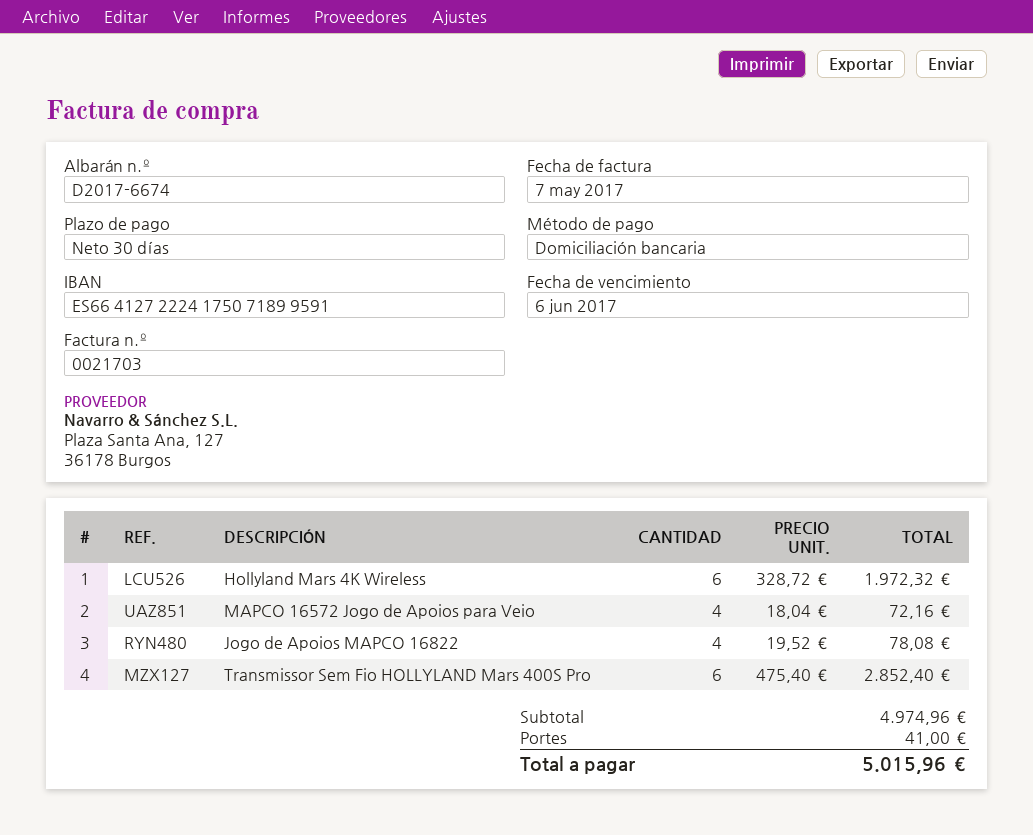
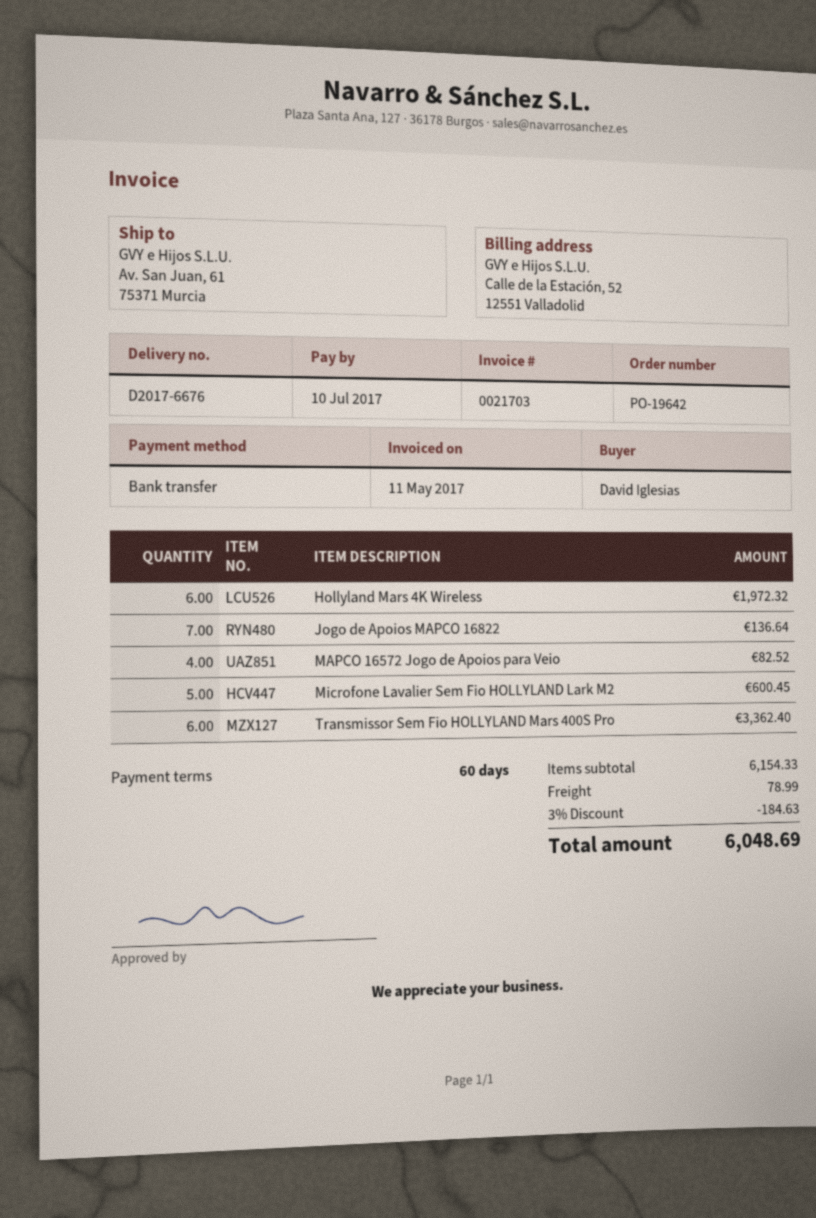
delivery note number: D2017-6674 -> D2017-6676
invoice date: 2017-05-07 -> 2017-05-11
payment terms: 30 days -> 60 days
due date: 2017-06-06 -> 2017-07-10
payment method: direct debit -> bank transfer
MAPCO 16572 Jogo de Apoios para Veio: 4 for 72.16 -> 4 for 82.52
Jogo de Apoios MAPCO 16822: 4 for 78.08 -> 7 for 136.64
Transmissor Sem Fio HOLLYLAND Mars 400S Pro: 6 for 2852.40 -> 6 for 3362.40
Microfone Lavalier Sem Fio HOLLYLAND Lark M2: none -> 5 for 600.45
subtotal: 4974.96 -> 6154.33
discount: none -> 3% = 184.63
shipping: 41.00 -> 78.99
total: 5015.96 -> 6048.69

